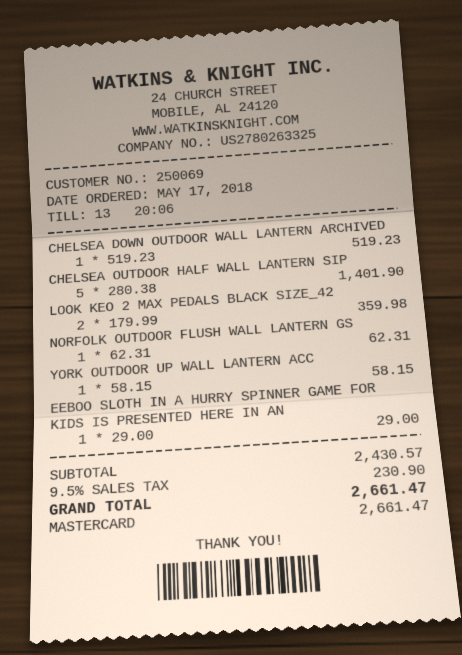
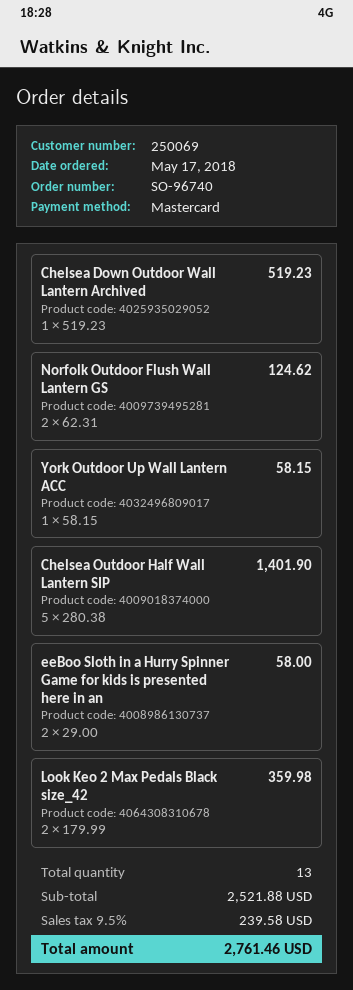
NORFOLK OUTDOOR FLUSH WALL LANTERN GS: 1 x 62.31 = 62.31 -> 2 x 62.31 = 124.62
EEBOO SLOTH IN A HURRY SPINNER GAME FOR KIDS IS PRESENTED HERE IN AN: 1 x 29.00 = 29.00 -> 2 x 29.00 = 58.00
subtotal: 2430.57 -> 2521.88
tax: 9.5% = 230.90 -> 9.5% = 239.58
total: 2661.47 -> 2761.46

